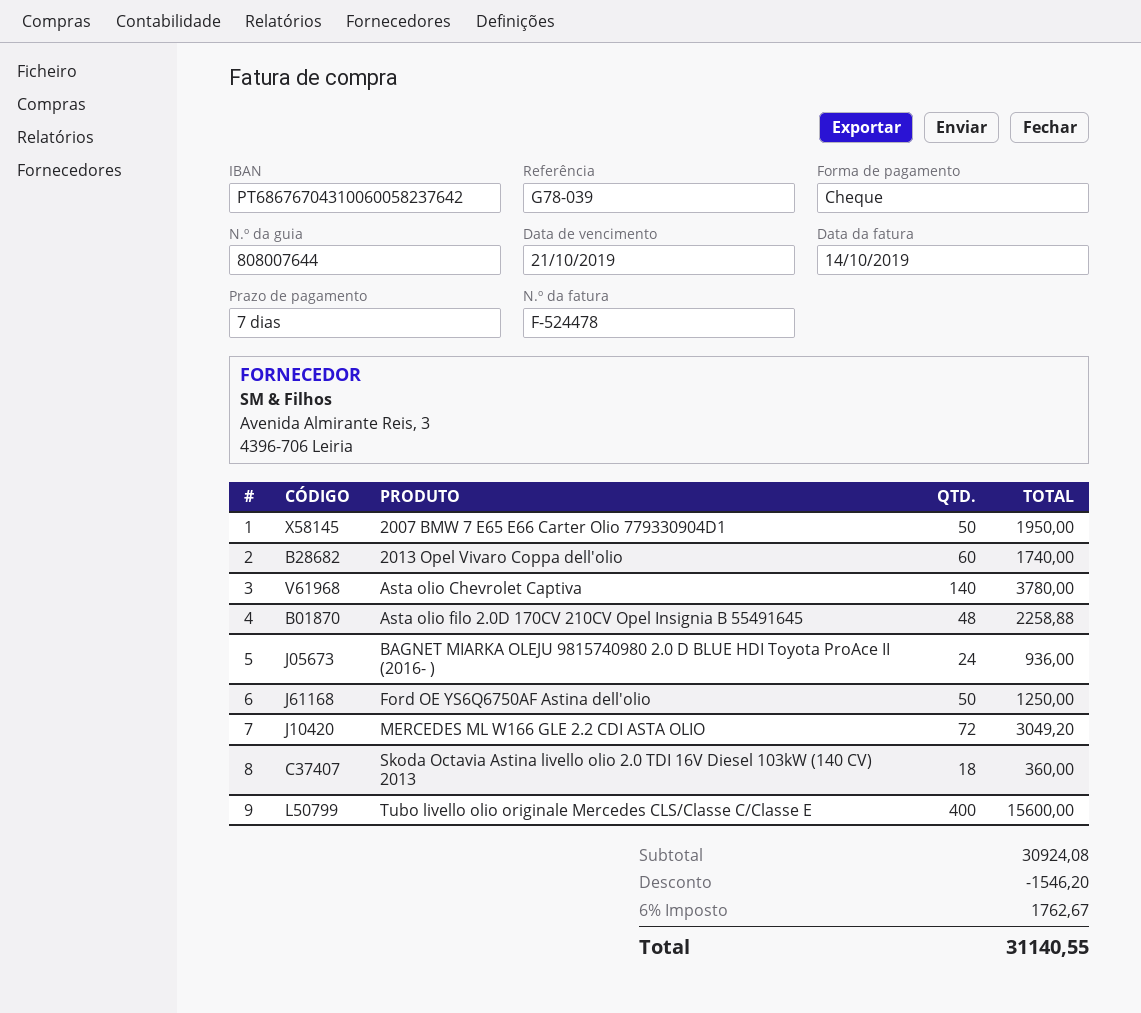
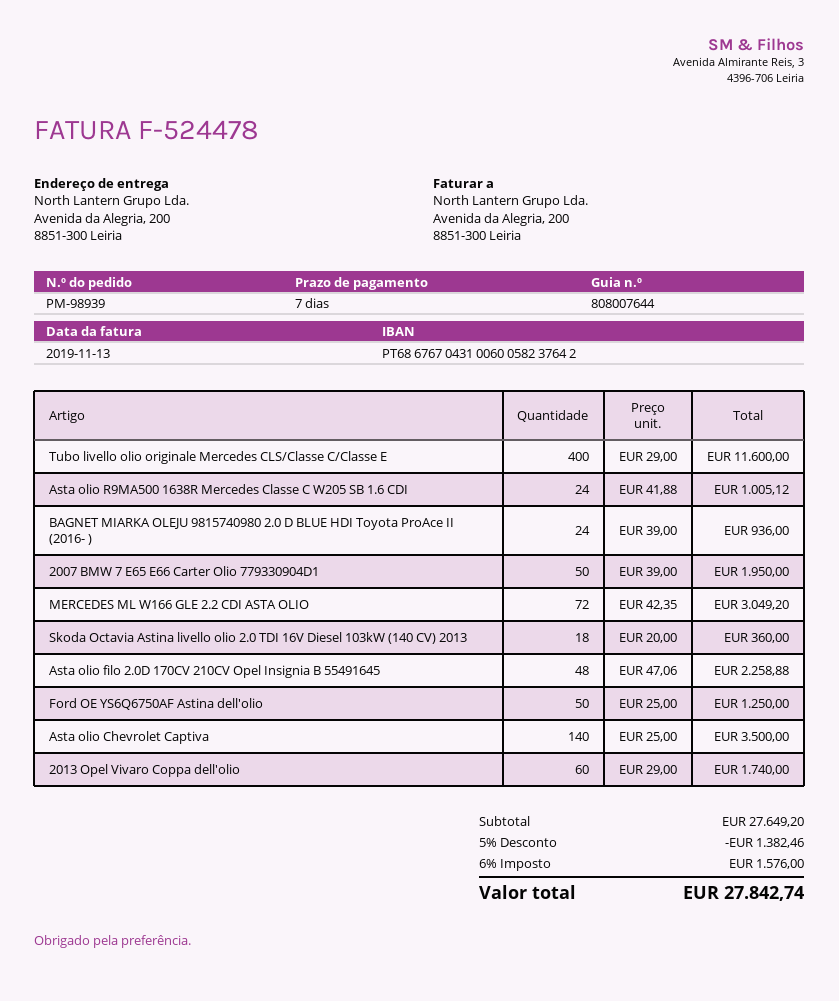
invoice date: 2019-10-14 -> 2019-11-13
Asta olio Chevrolet Captiva: 140 for 3780.00 -> 140 for 3500.00
Tubo livello olio originale Mercedes CLS/Classe C/Classe E: 400 for 15600.00 -> 400 for 11600.00
Asta olio R9MA500 1638R Mercedes Classe C W205 SB 1.6 CDI: none -> 24 for 1005.12
subtotal: 30924.08 -> 27649.20
discount: 1546.20 -> 1382.46
tax: 6% = 1762.67 -> 6% = 1576.00
total: 31140.55 -> 27842.74

